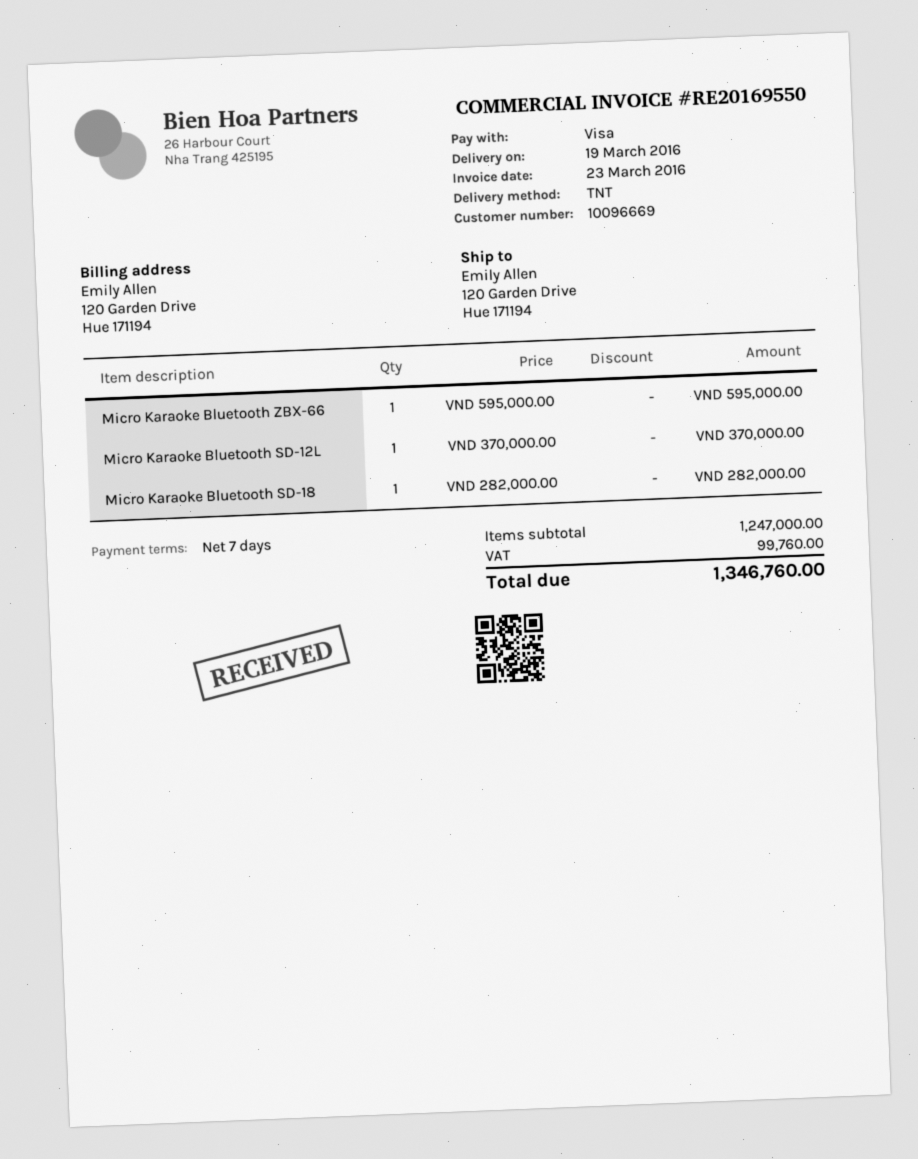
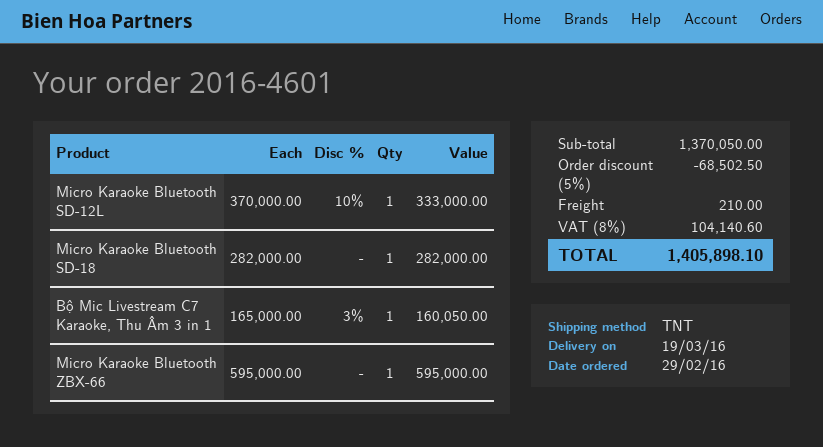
Micro Karaoke Bluetooth SD-12L: 1 x 370000.00 = 370000.00 -> 1 x 370000.00 - 10% = 333000.00
Bộ Mic Livestream C7 Karaoke, Thu Âm 3 in 1: none -> 1 x 165000.00 - 3% = 160050.00
subtotal: 1247000.00 -> 1370050.00
discount: none -> 5% = 68502.50
shipping: none -> 210.00
tax: 99760.00 -> 104140.60
total: 1346760.00 -> 1405898.10

